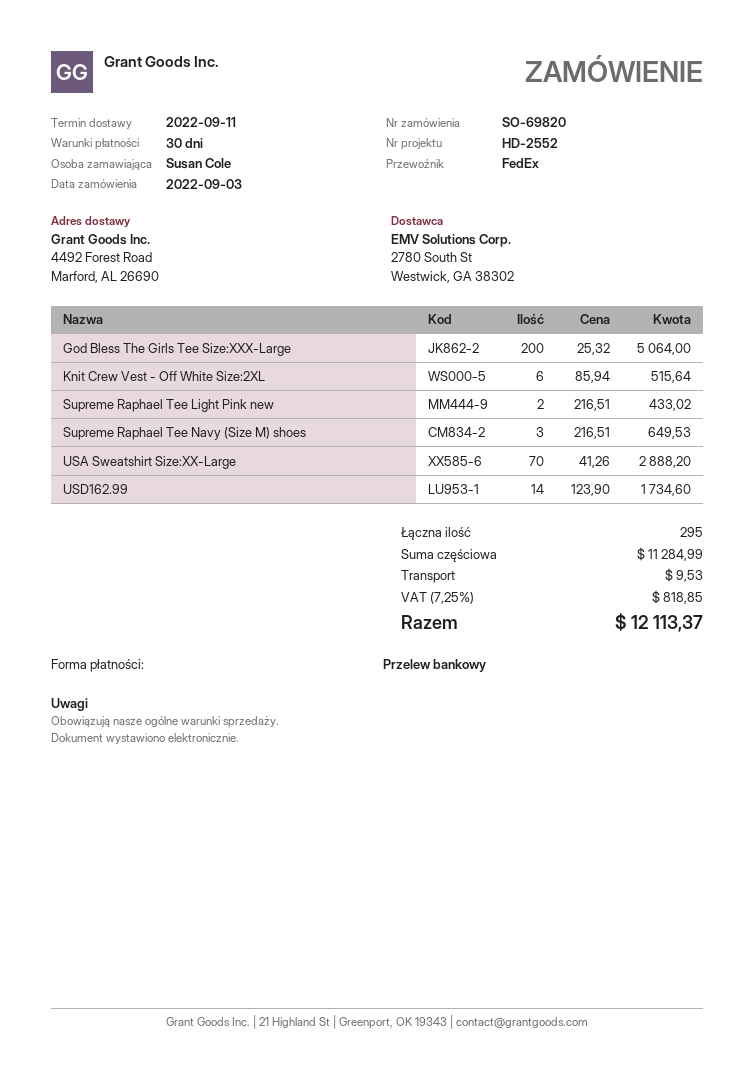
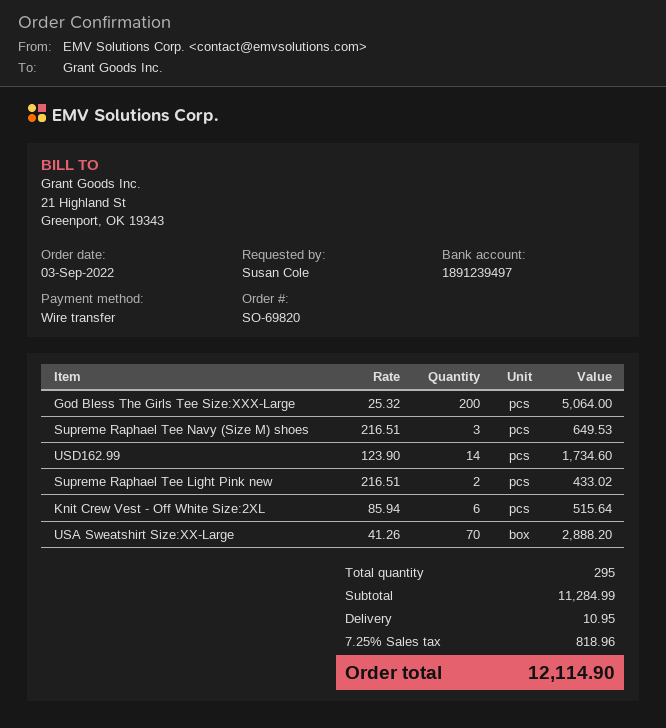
shipping: 9.53 -> 10.95
tax: 7.25% = 818.85 -> 7.25% = 818.96
total: 12113.37 -> 12114.90

